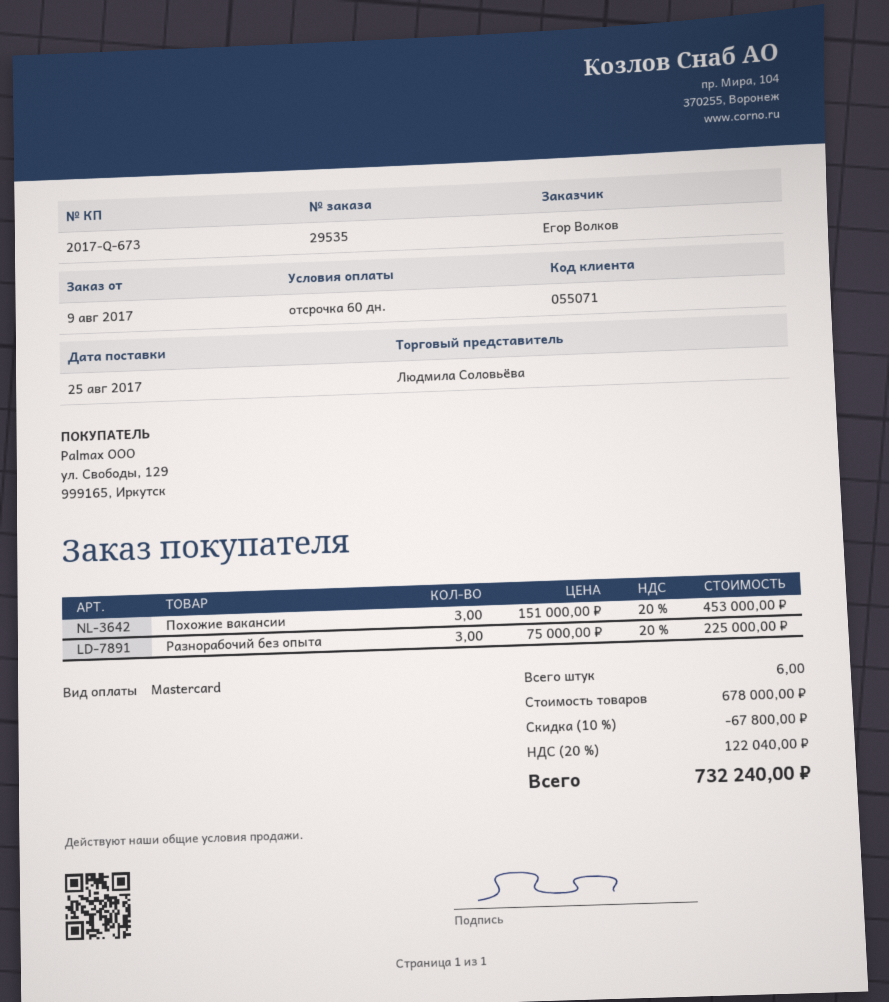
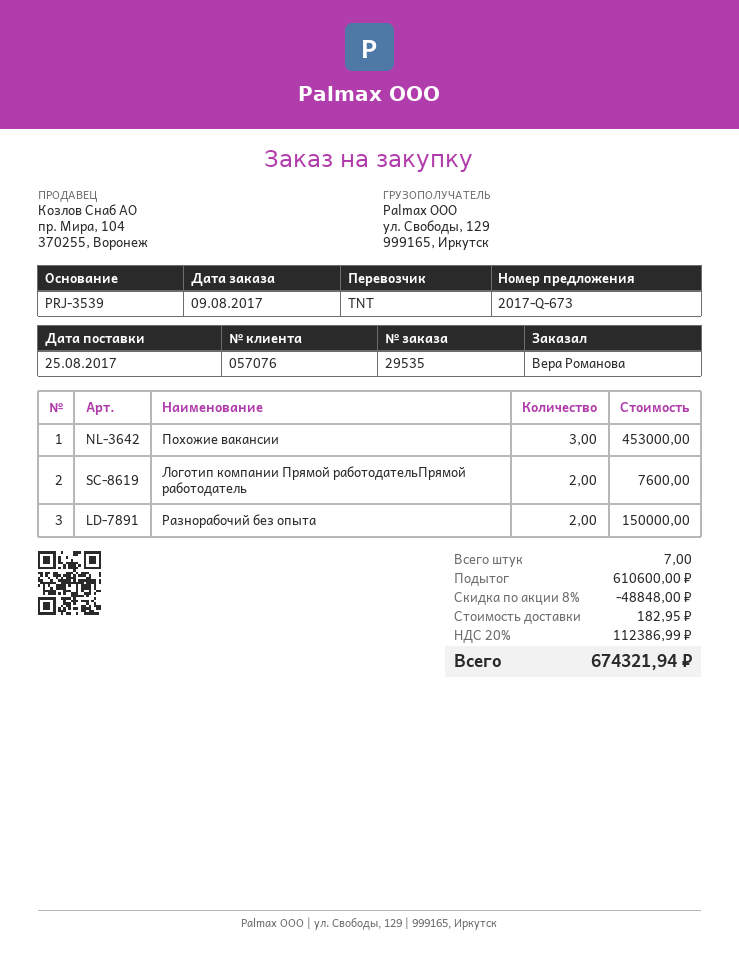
customer number: 055071 -> 057076
ordered by: Егор Волков -> Вера Романова
Разнорабочий без опыта: 3 for 225000.00 -> 2 for 150000.00
Логотип компании Прямой работодательПрямой работодатель: none -> 2 for 7600.00
total quantity: 6 -> 7
subtotal: 678000.00 -> 610600.00
discount: 10% = 67800.00 -> 8% = 48848.00
shipping: none -> 182.95
tax: 20% = 122040.00 -> 20% = 112386.99
total: 732240.00 -> 674321.94

